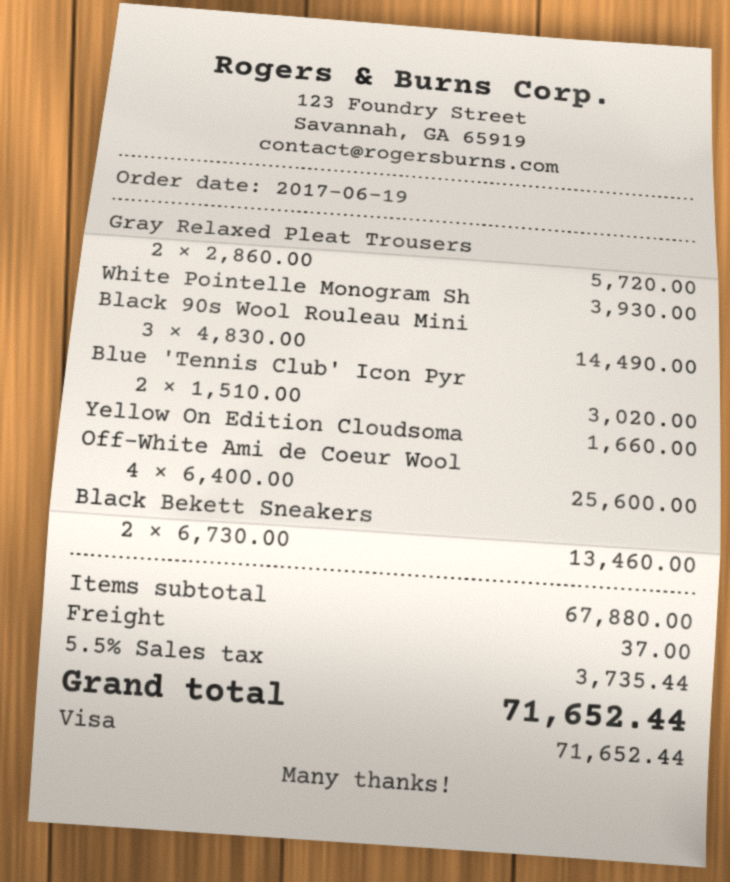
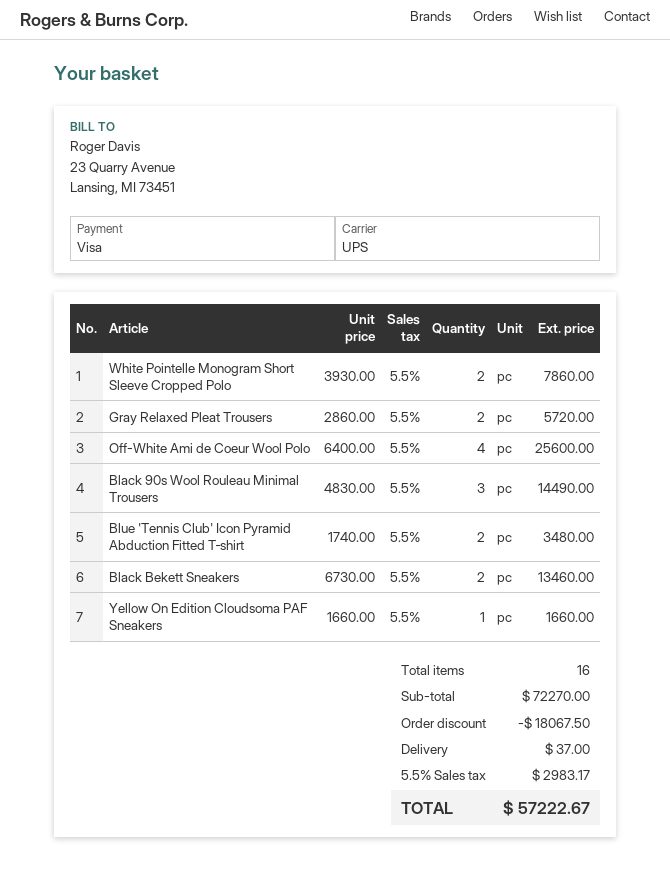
White Pointelle Monogram Sh: 1 x 3930.00 = 3930.00 -> 2 x 3930.00 = 7860.00
Blue 'Tennis Club' Icon Pyr: 2 x 1510.00 = 3020.00 -> 2 x 1740.00 = 3480.00
subtotal: 67880.00 -> 72270.00
discount: none -> 18067.50
tax: 5.5% = 3735.44 -> 5.5% = 2983.17
total: 71652.44 -> 57222.67

